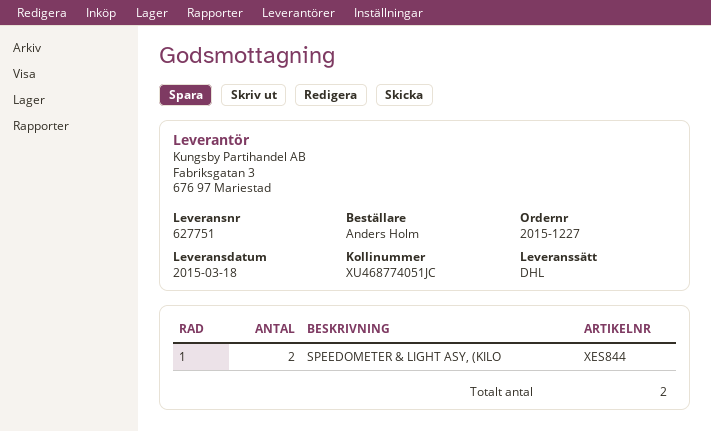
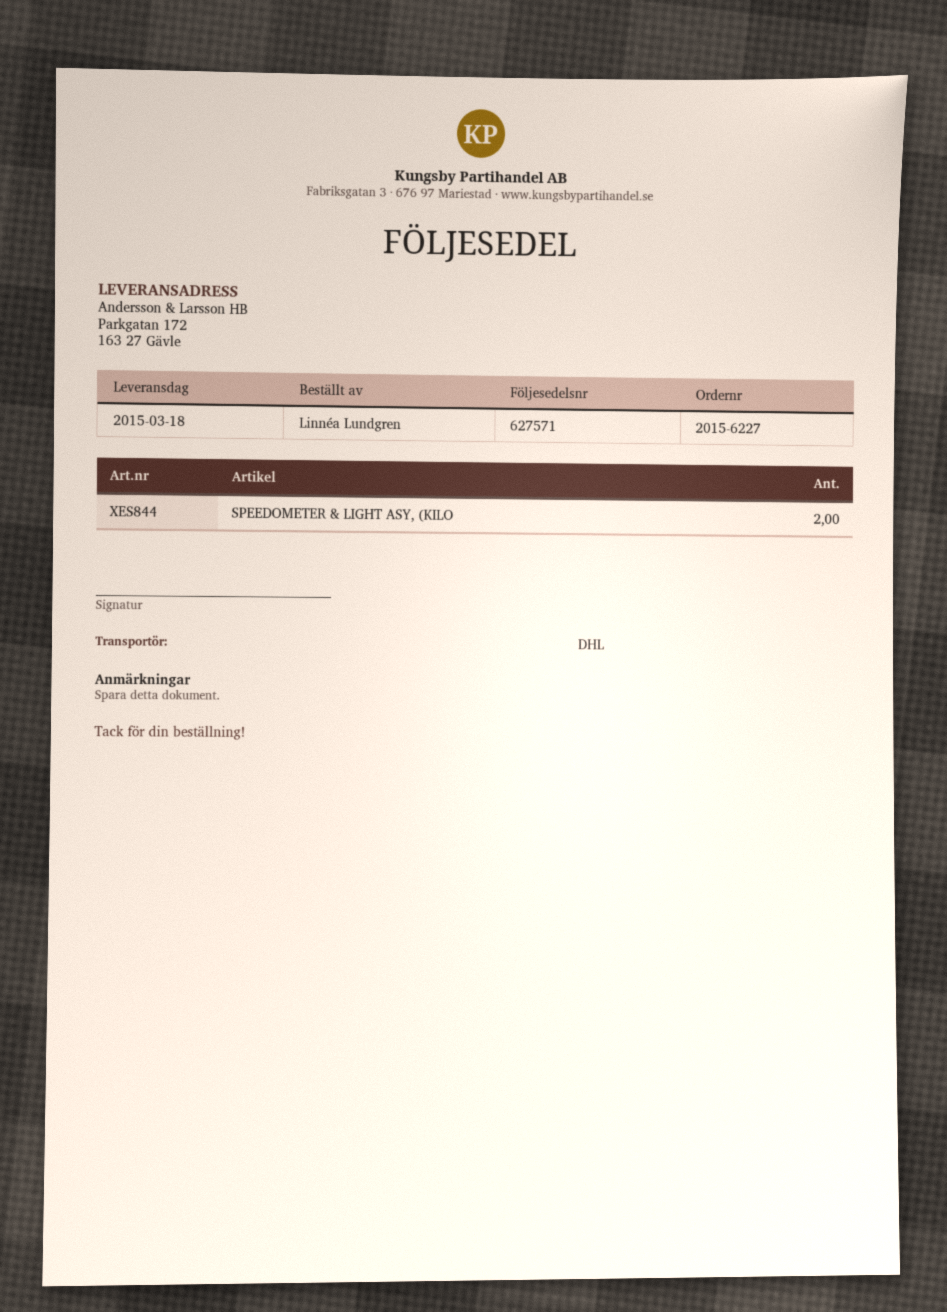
order number: 2015-1227 -> 2015-6227
delivery note number: 627751 -> 627571
ordered by: Anders Holm -> Linnéa Lundgren

